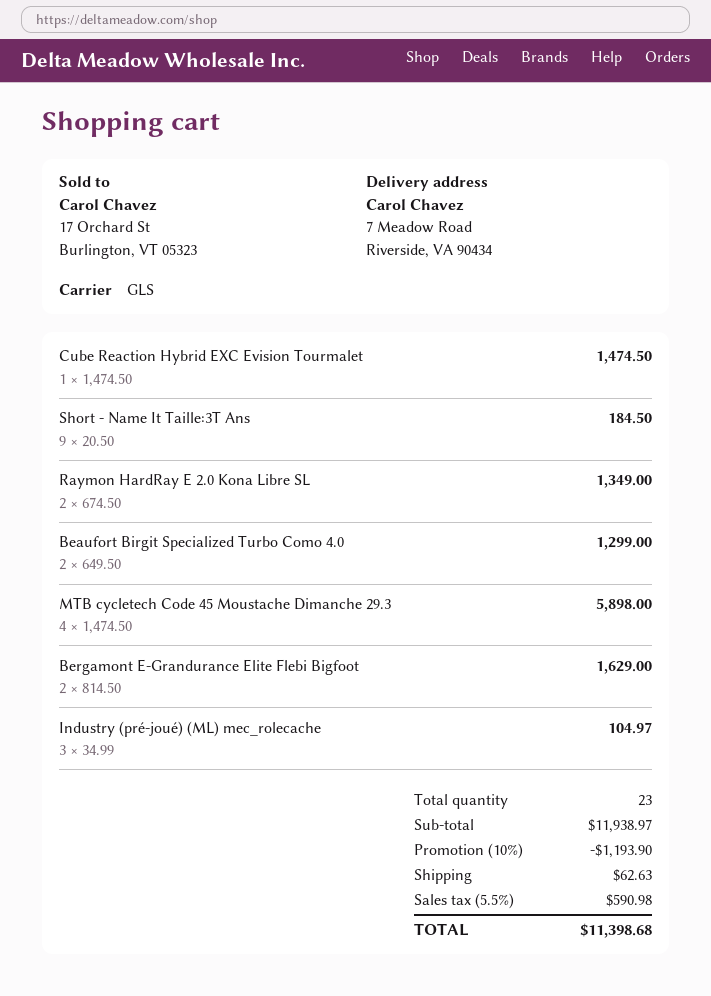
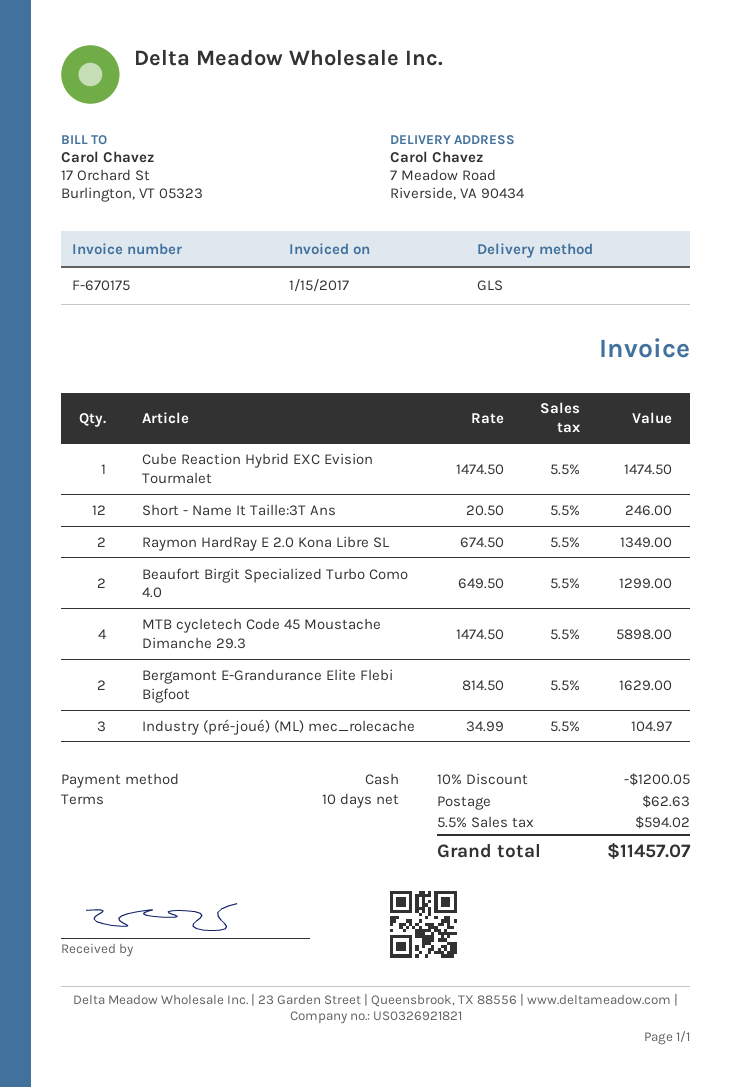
Short - Name It Taille:3T Ans: 9 x 20.50 = 184.50 -> 12 x 20.50 = 246.00
discount: 10% = 1193.90 -> 10% = 1200.05
tax: 5.5% = 590.98 -> 5.5% = 594.02
total: 11398.68 -> 11457.07

